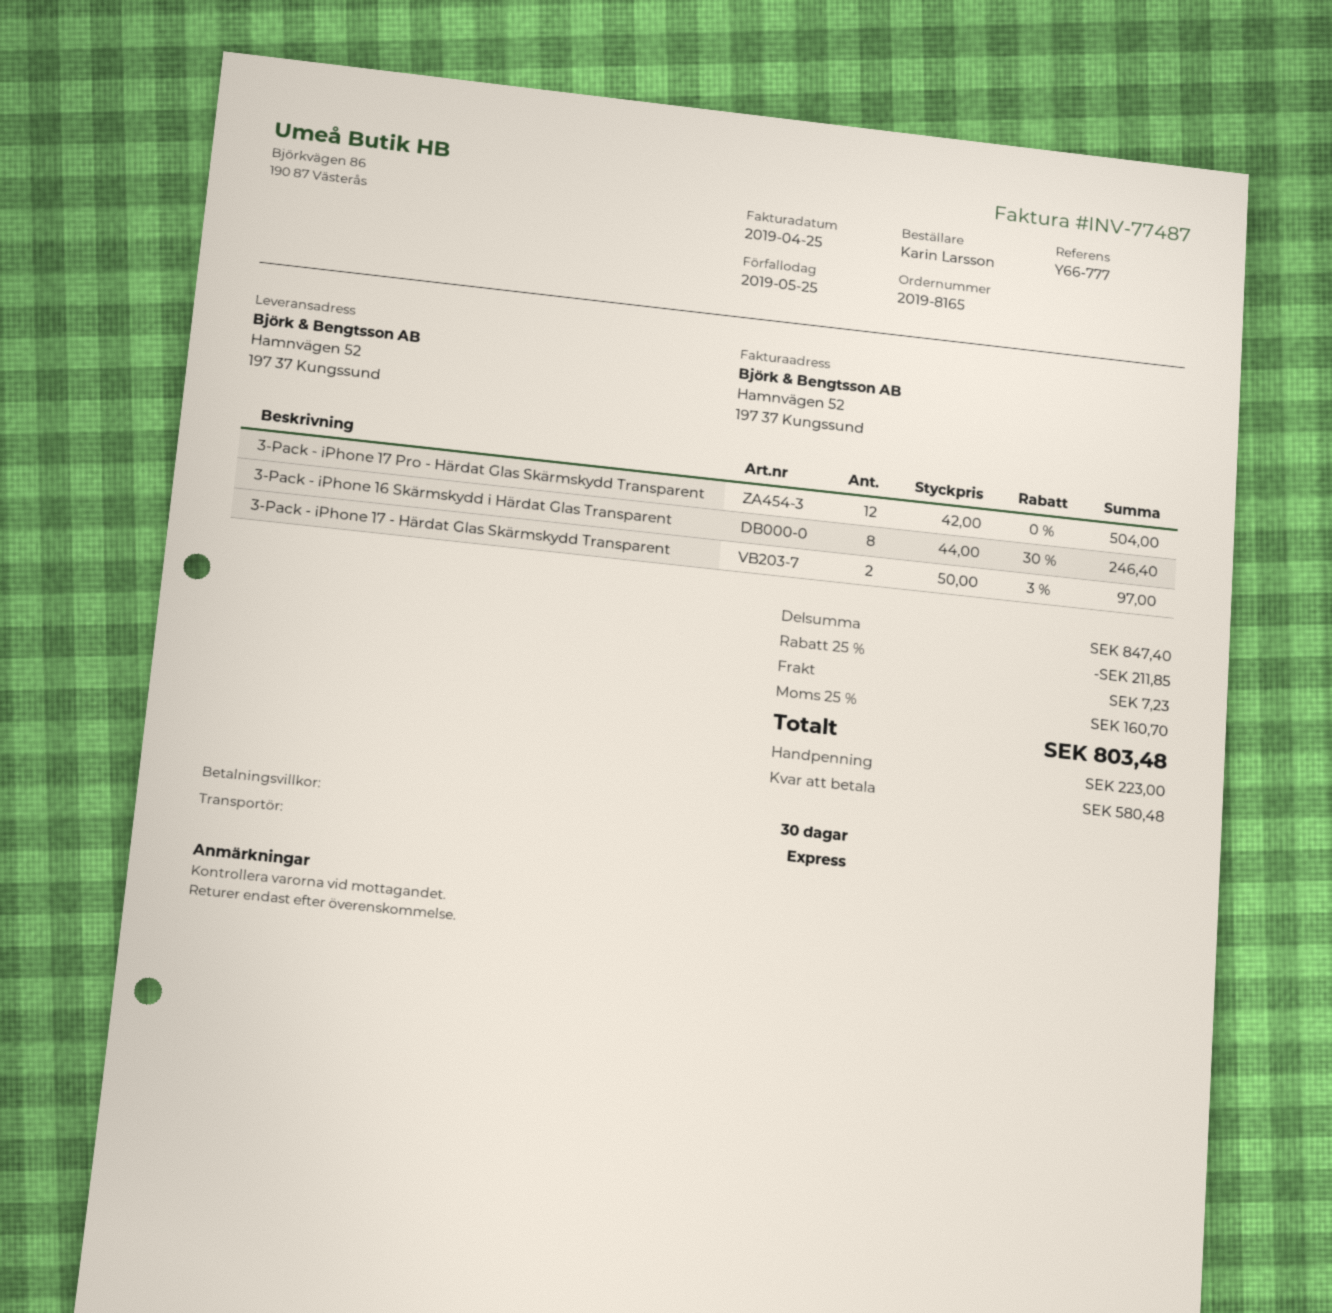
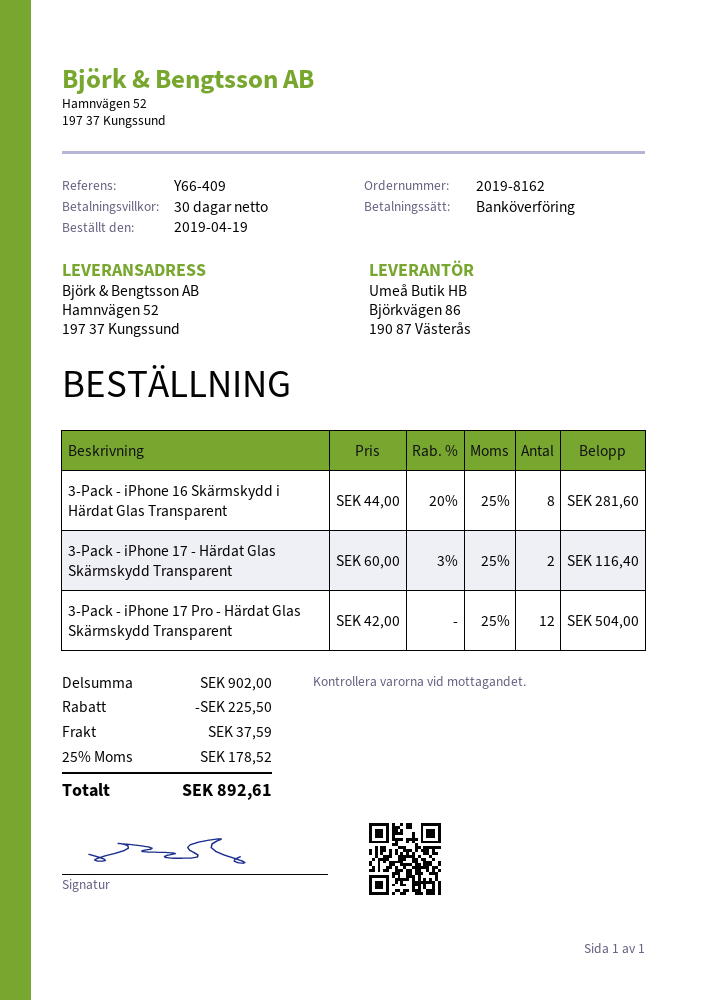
order number: 2019-8165 -> 2019-8162
reference: Y66-777 -> Y66-409
3-Pack - iPhone 16 Skärmskydd i Härdat Glas Transparent: 8 x 44.00 - 30% = 246.40 -> 8 x 44.00 - 20% = 281.60
3-Pack - iPhone 17 - Härdat Glas Skärmskydd Transparent: 2 x 50.00 - 3% = 97.00 -> 2 x 60.00 - 3% = 116.40
subtotal: 847.40 -> 902.00
discount: 211.85 -> 225.50
shipping: 7.23 -> 37.59
tax: 25% = 160.70 -> 25% = 178.52
total: 803.48 -> 892.61

